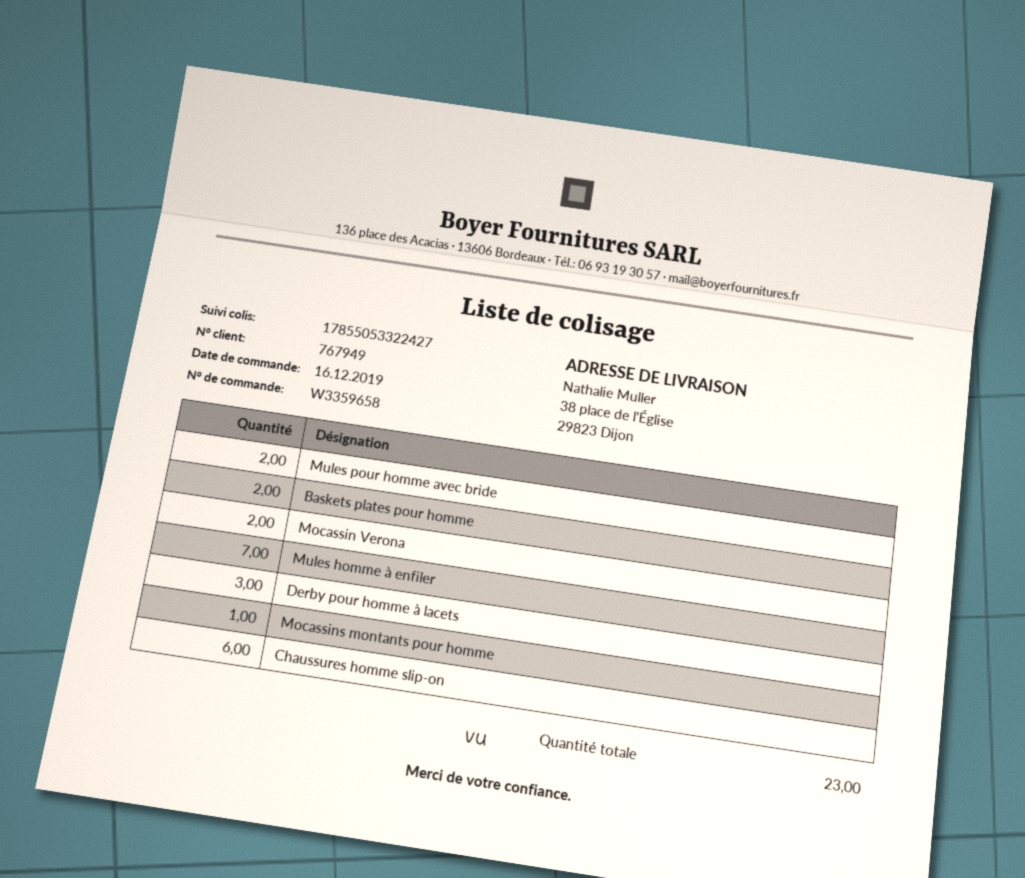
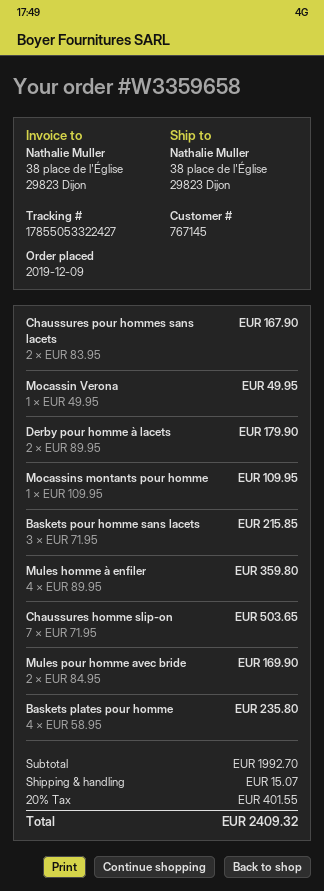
order date: 2019-12-16 -> 2019-12-09
customer number: 767949 -> 767145
Baskets plates pour homme: 2 -> 4
Mocassin Verona: 2 -> 1
Mules homme à enfiler: 7 -> 4
Derby pour homme à lacets: 3 -> 2
Chaussures homme slip-on: 6 -> 7
Chaussures pour hommes sans lacets: none -> 2
Baskets pour homme sans lacets: none -> 3

